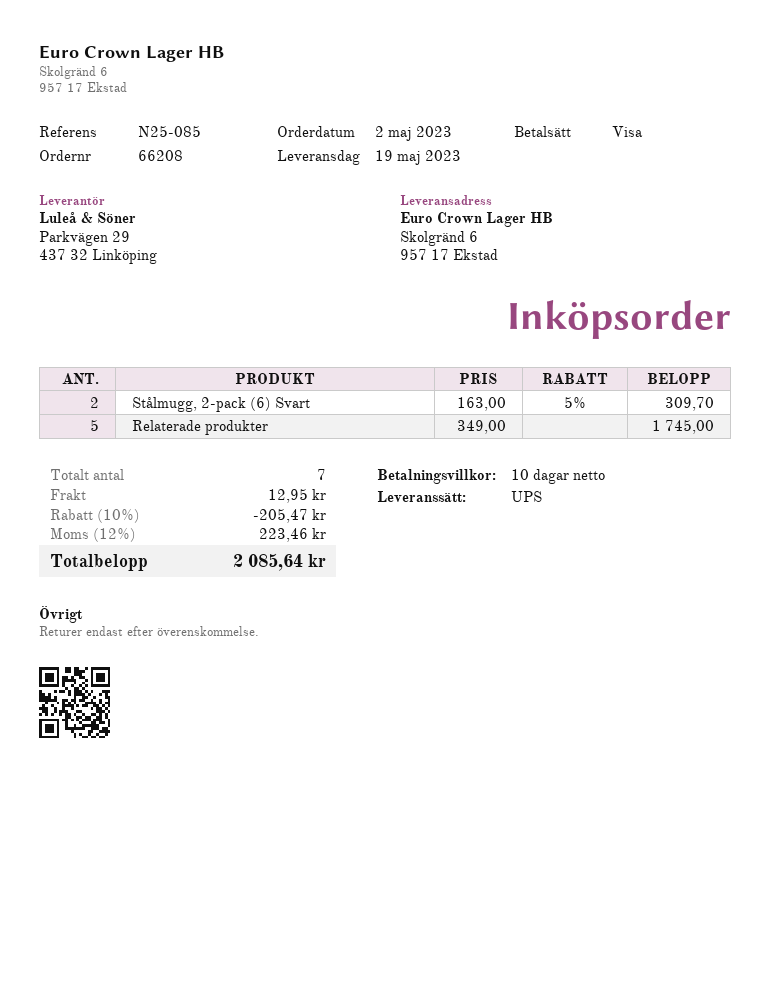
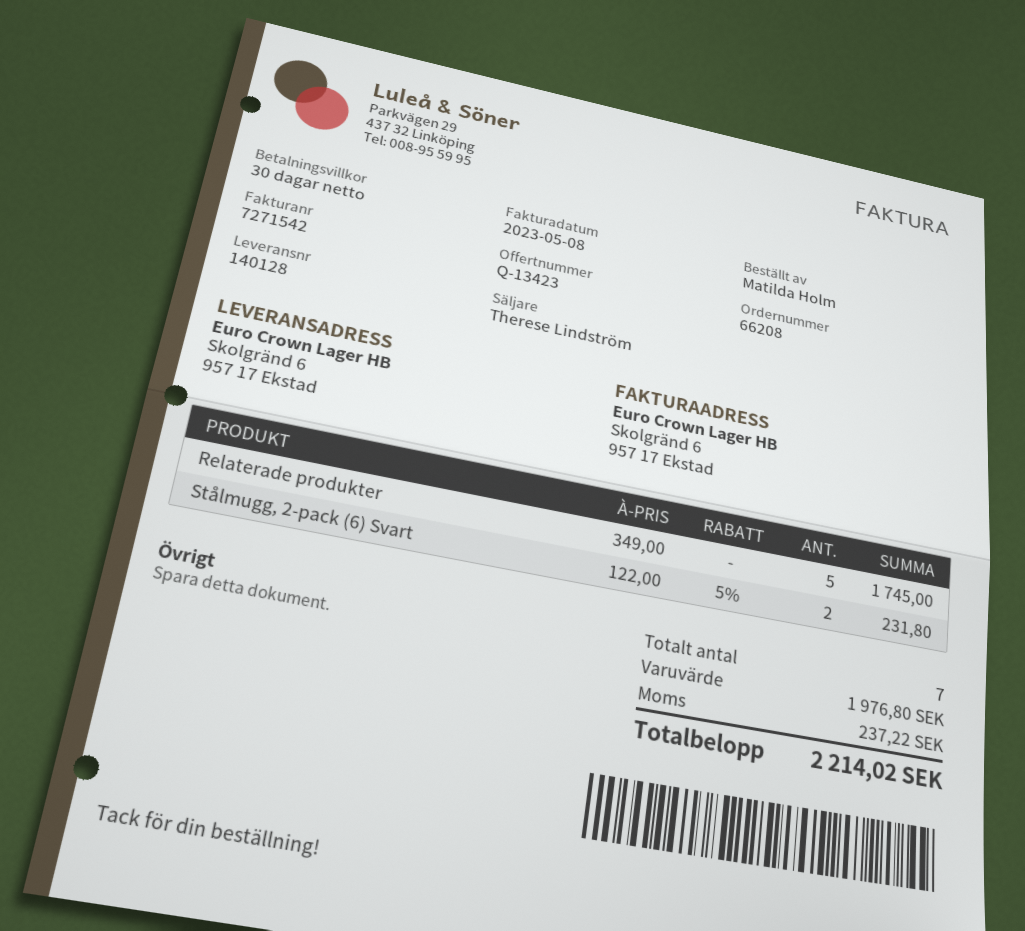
payment terms: 10 days -> 30 days
Stålmugg, 2-pack (6) Svart: 2 x 163.00 - 5% = 309.70 -> 2 x 122.00 - 5% = 231.80
discount: 10% = 205.47 -> none
shipping: 12.95 -> none
tax: 223.46 -> 237.22
total: 2085.64 -> 2214.02

